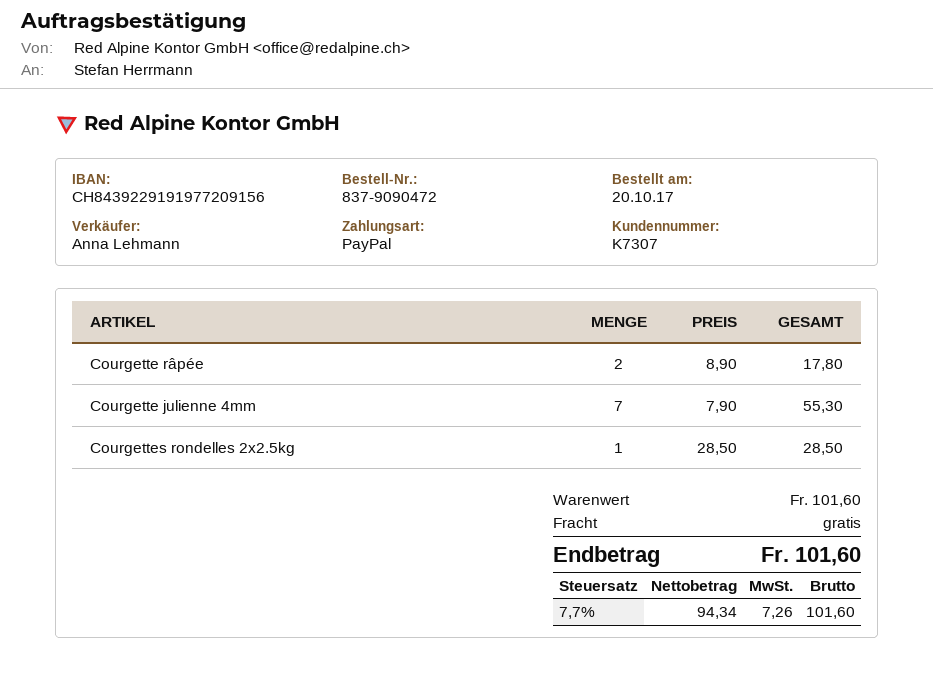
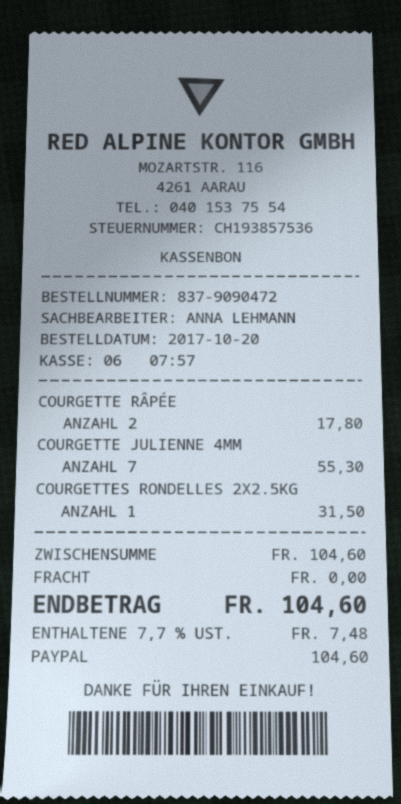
Courgettes rondelles 2x2.5kg: 1 for 28.50 -> 1 for 31.50
subtotal: 101.60 -> 104.60
tax: 7.7% = 7.26 -> 7.7% = 7.48
total: 101.60 -> 104.60

